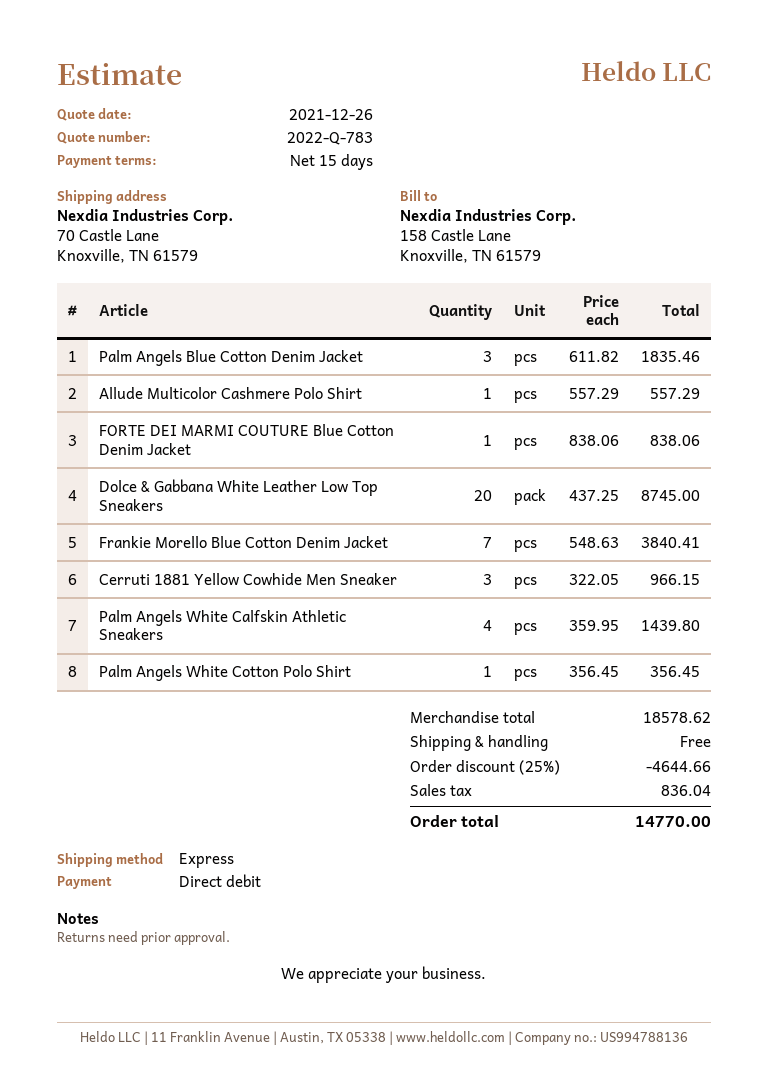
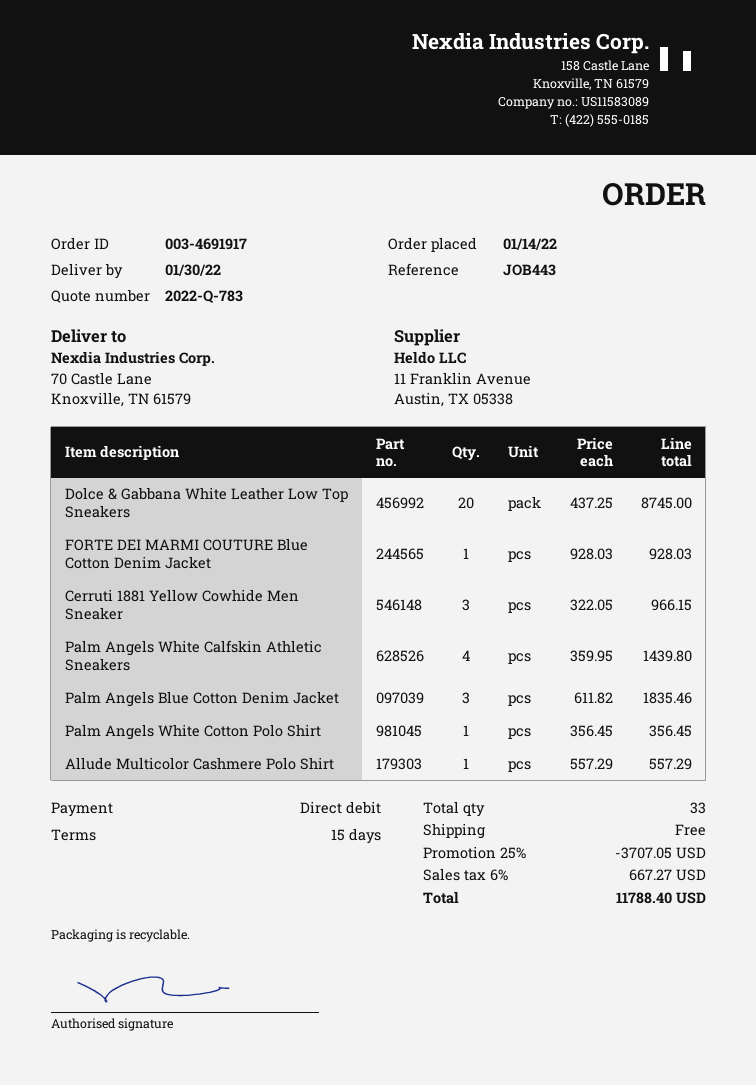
FORTE DEI MARMI COUTURE Blue Cotton Denim Jacket: 1 x 838.06 = 838.06 -> 1 x 928.03 = 928.03
Frankie Morello Blue Cotton Denim Jacket: 7 x 548.63 = 3840.41 -> none
discount: 25% = 4644.66 -> 25% = 3707.05
tax: 836.04 -> 667.27
total: 14770.00 -> 11788.40

